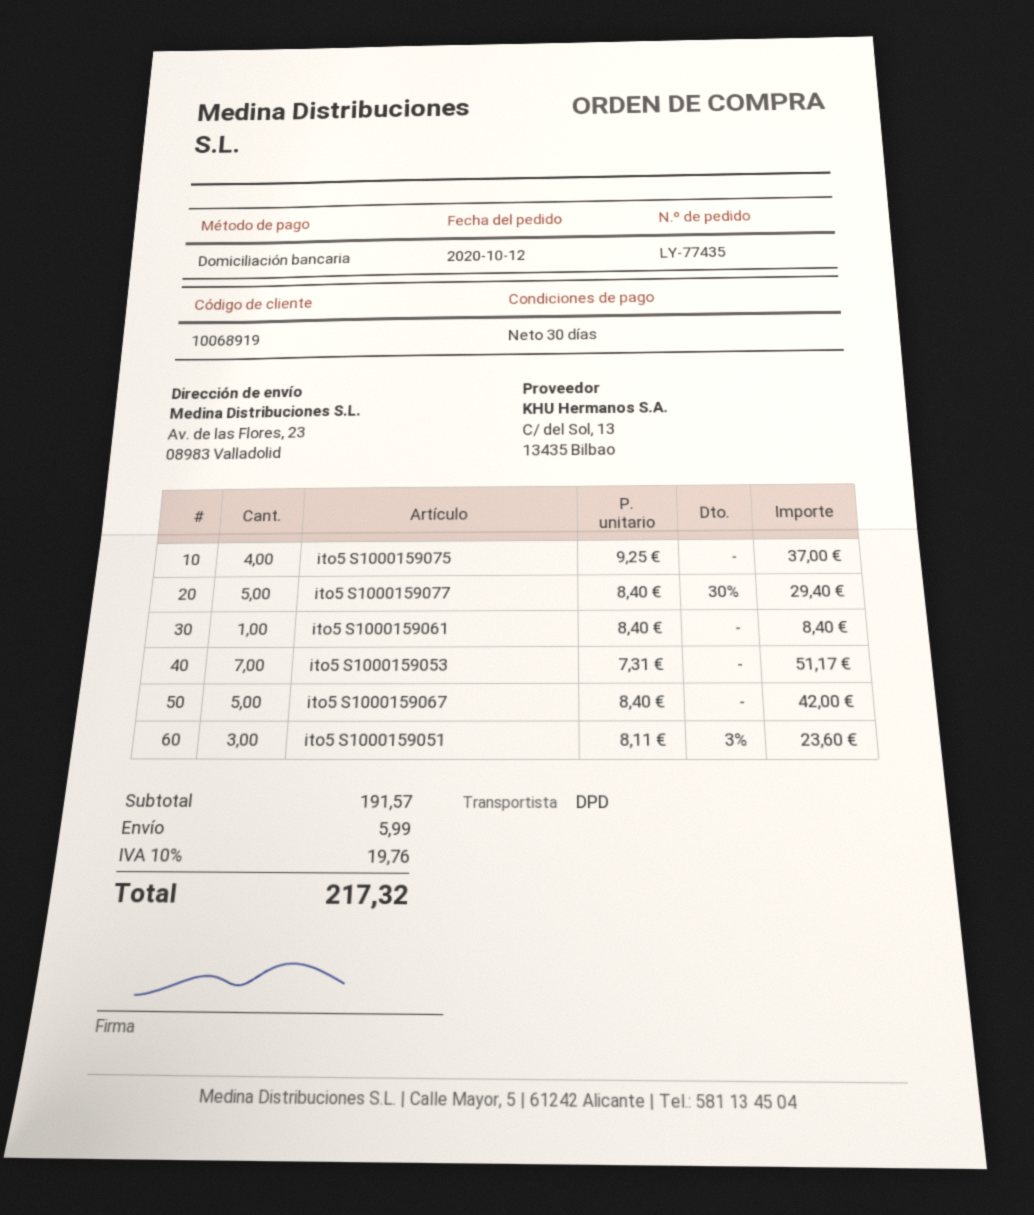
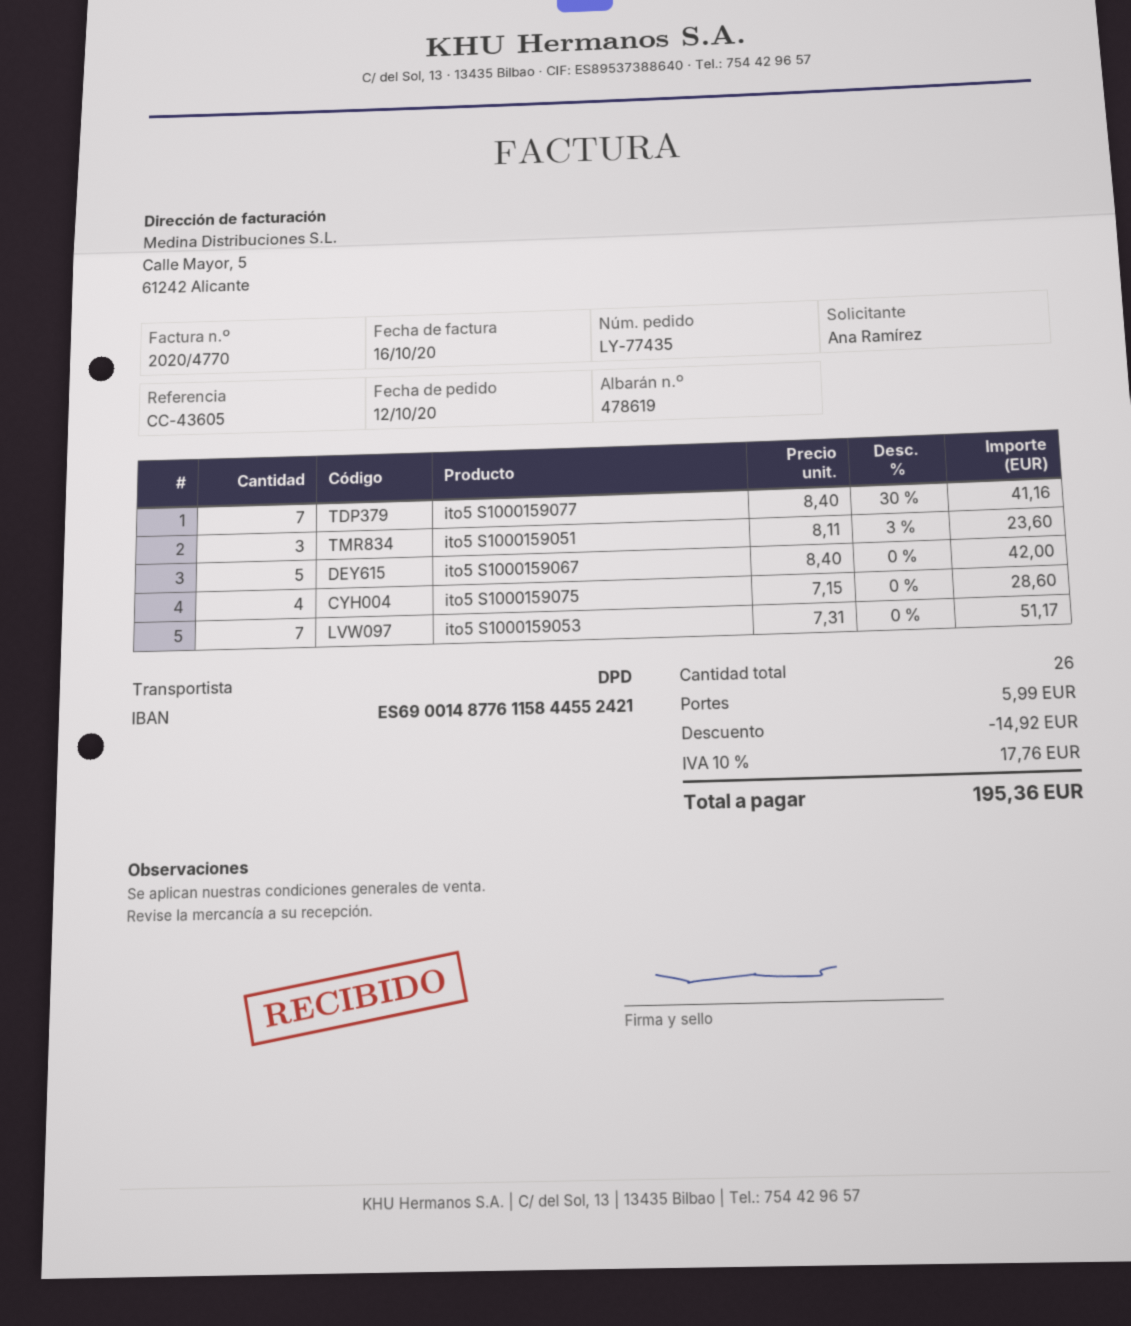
ito5 S1000159075: 4 x 9.25 = 37.00 -> 4 x 7.15 = 28.60
ito5 S1000159077: 5 x 8.40 - 30% = 29.40 -> 7 x 8.40 - 30% = 41.16
ito5 S1000159061: 1 x 8.40 = 8.40 -> none
discount: none -> 14.92
tax: 10% = 19.76 -> 10% = 17.76
total: 217.32 -> 195.36

